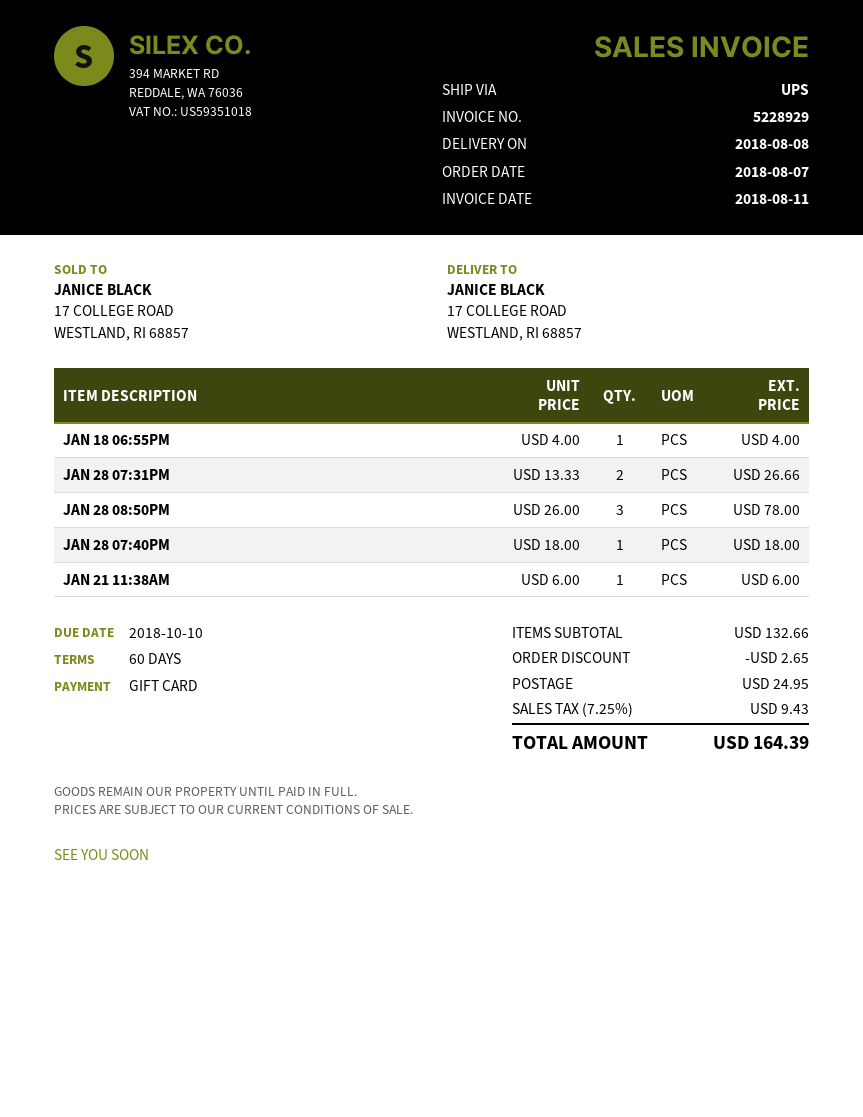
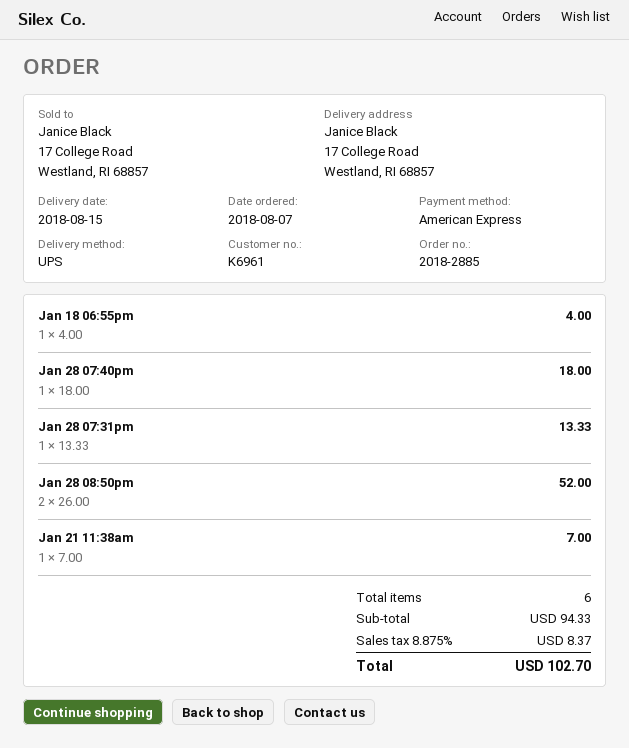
delivery date: 2018-08-08 -> 2018-08-15
payment method: gift card -> American Express
JAN 28 07:31PM: 2 x 13.33 = 26.66 -> 1 x 13.33 = 13.33
JAN 28 08:50PM: 3 x 26.00 = 78.00 -> 2 x 26.00 = 52.00
JAN 21 11:38AM: 1 x 6.00 = 6.00 -> 1 x 7.00 = 7.00
subtotal: 132.66 -> 94.33
discount: 2.65 -> none
shipping: 24.95 -> none
tax: 7.25% = 9.43 -> 8.875% = 8.37
total: 164.39 -> 102.70

